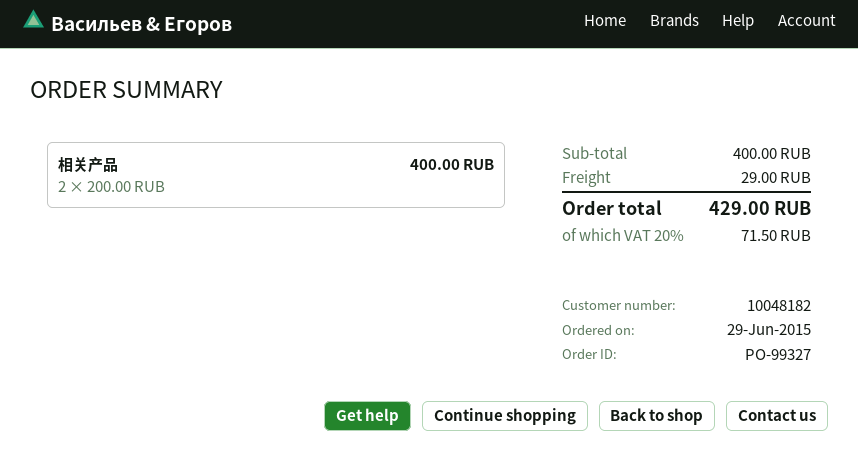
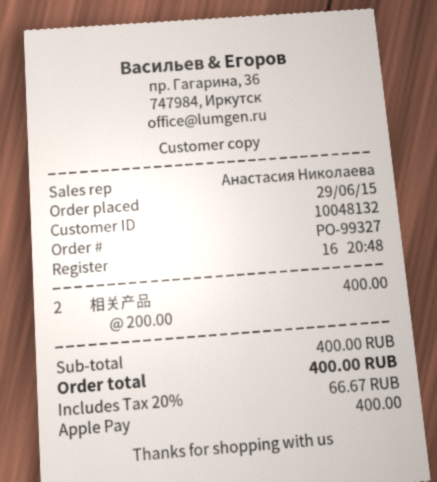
customer number: 10048182 -> 10048132
shipping: 29.00 -> none
tax: 20% = 71.50 -> 20% = 66.67
total: 429.00 -> 400.00

